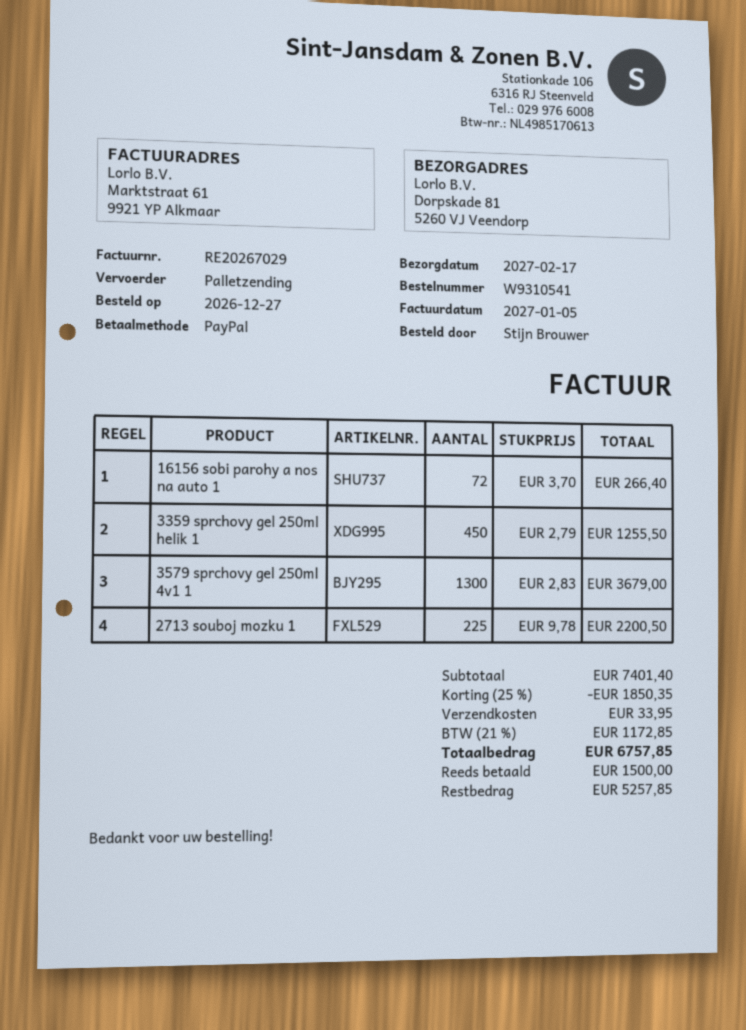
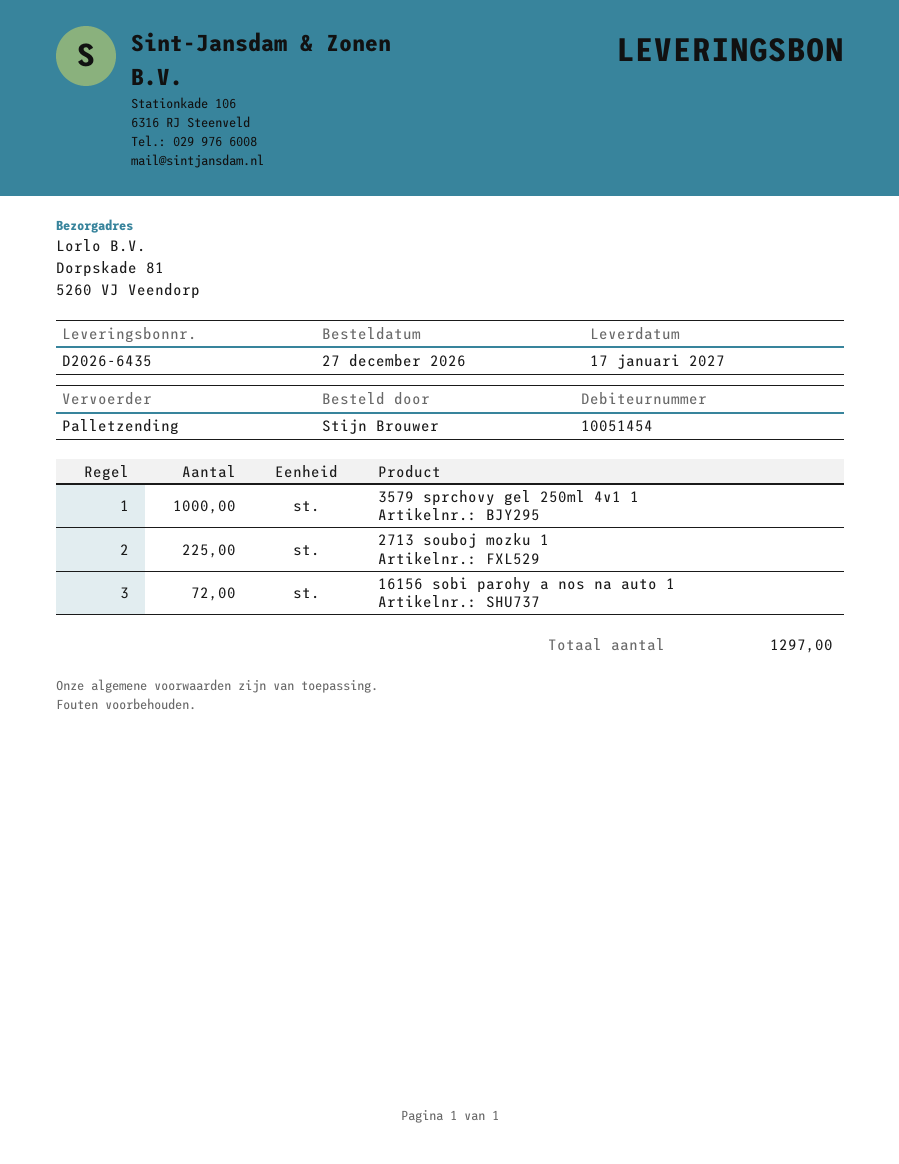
delivery date: 2027-02-17 -> 2027-01-17
3359 sprchovy gel 250ml helik 1: 450 -> none
3579 sprchovy gel 250ml 4v1 1: 1300 -> 1000

